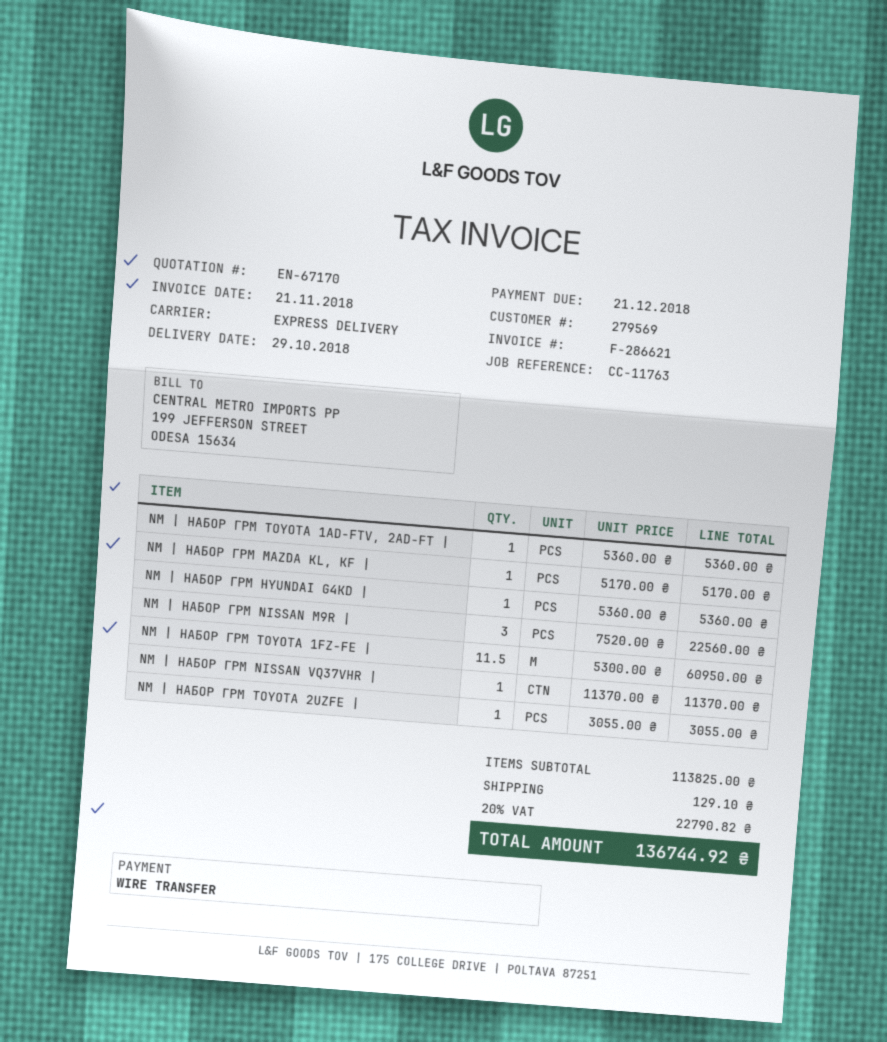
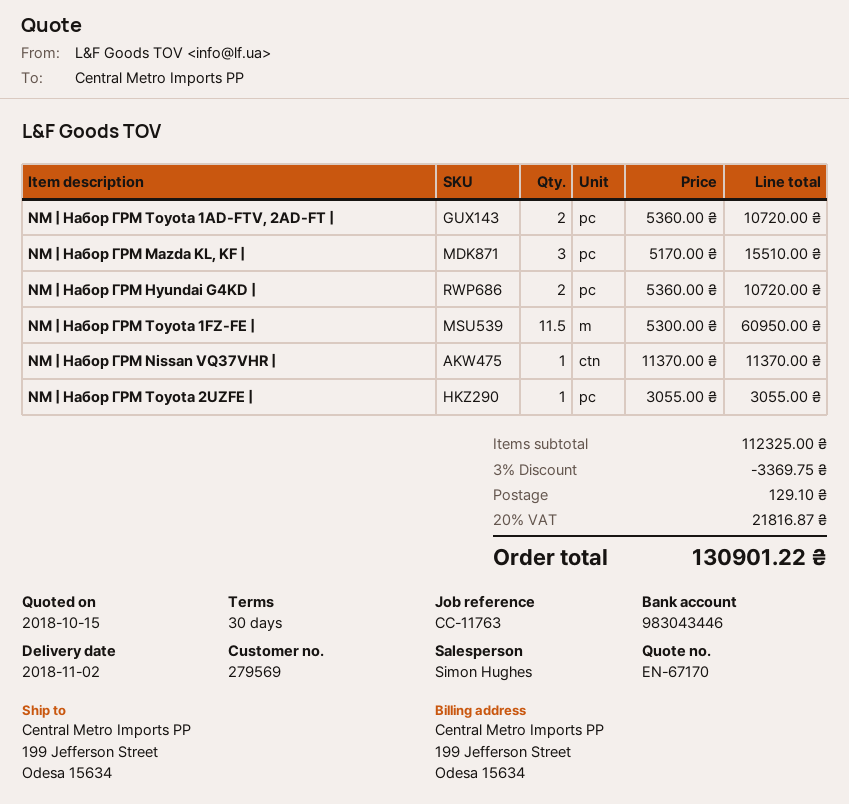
delivery date: 2018-10-29 -> 2018-11-02
NM | НАБОР ГРМ TOYOTA 1AD-FTV, 2AD-FT |: 1 x 5360.00 = 5360.00 -> 2 x 5360.00 = 10720.00
NM | НАБОР ГРМ MAZDA KL, KF |: 1 x 5170.00 = 5170.00 -> 3 x 5170.00 = 15510.00
NM | НАБОР ГРМ HYUNDAI G4KD |: 1 x 5360.00 = 5360.00 -> 2 x 5360.00 = 10720.00
NM | НАБОР ГРМ NISSAN M9R |: 3 x 7520.00 = 22560.00 -> none
subtotal: 113825.00 -> 112325.00
discount: none -> 3% = 3369.75
tax: 20% = 22790.82 -> 20% = 21816.87
total: 136744.92 -> 130901.22

